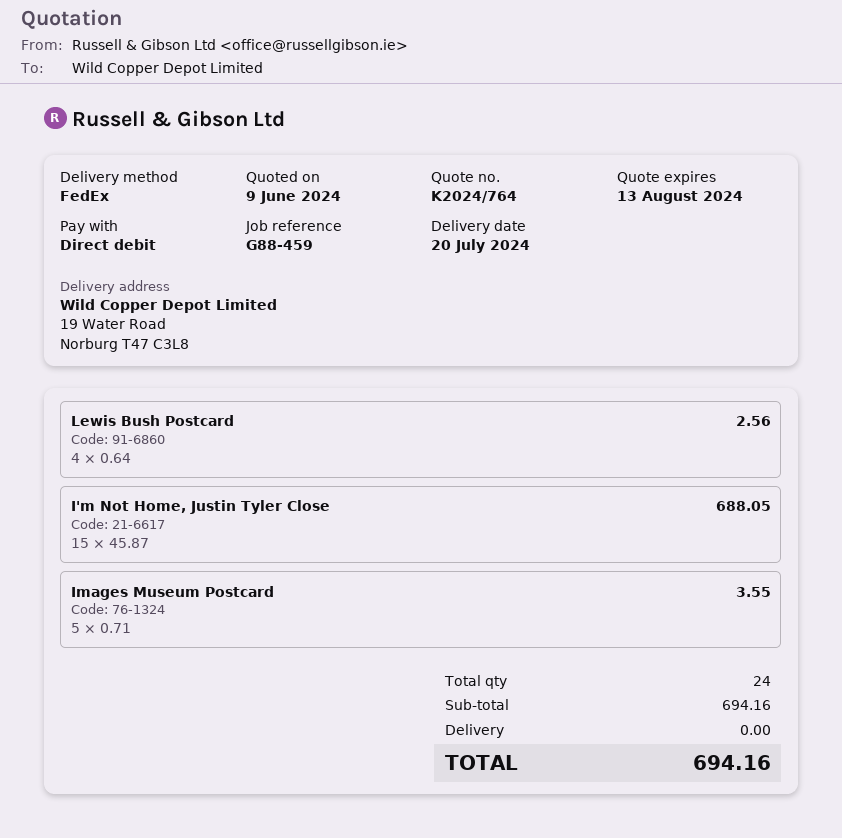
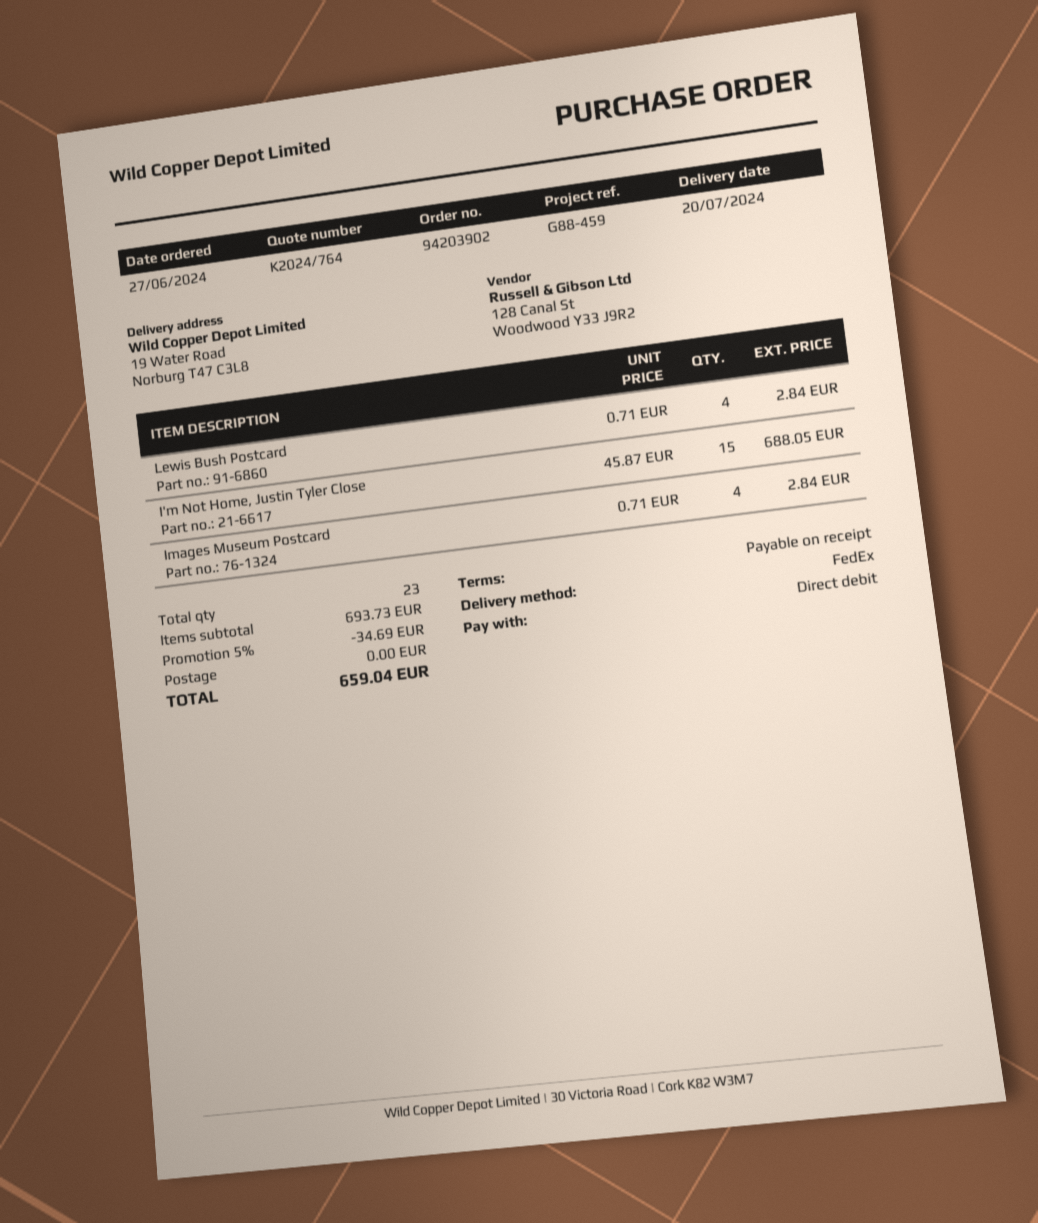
Lewis Bush Postcard: 4 x 0.64 = 2.56 -> 4 x 0.71 = 2.84
Images Museum Postcard: 5 x 0.71 = 3.55 -> 4 x 0.71 = 2.84
total quantity: 24 -> 23
subtotal: 694.16 -> 693.73
discount: none -> 5% = 34.69
total: 694.16 -> 659.04

